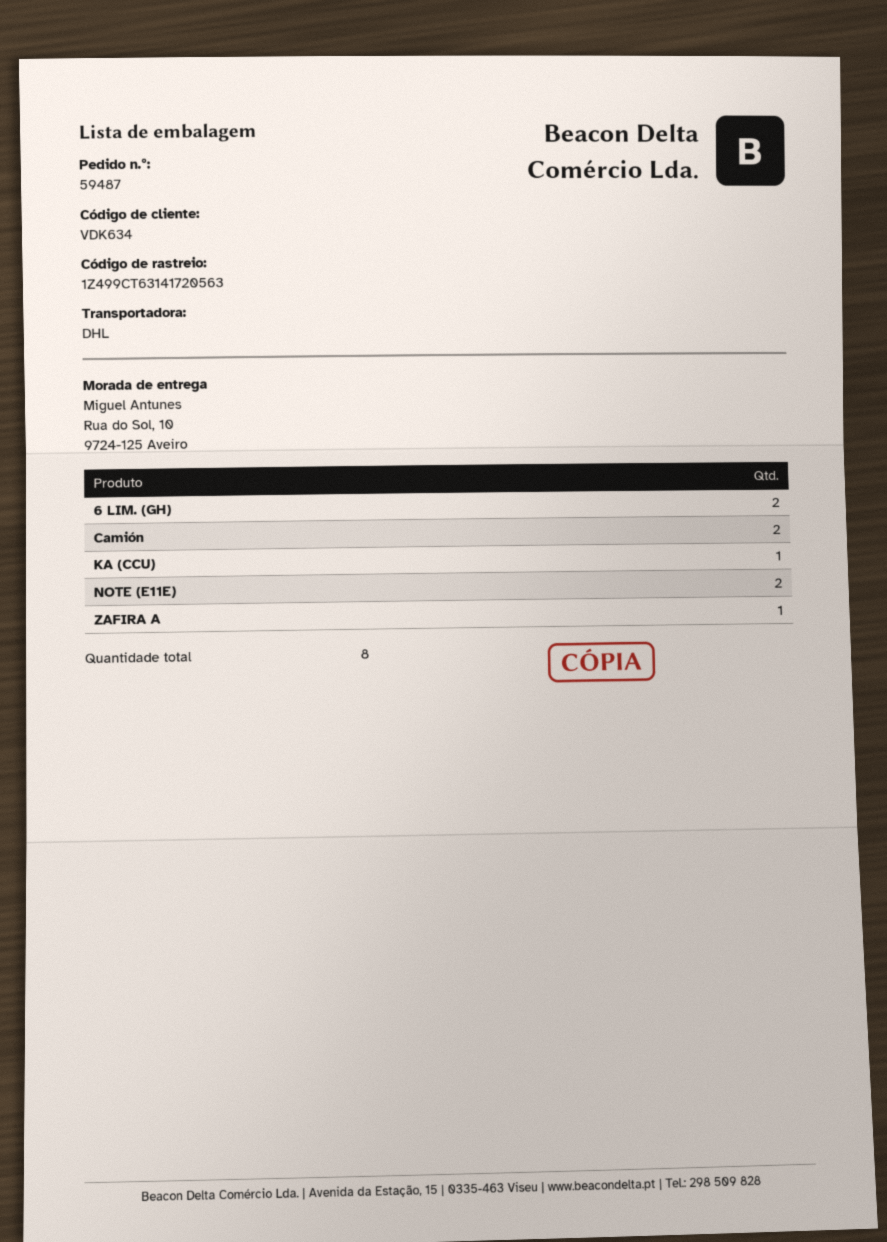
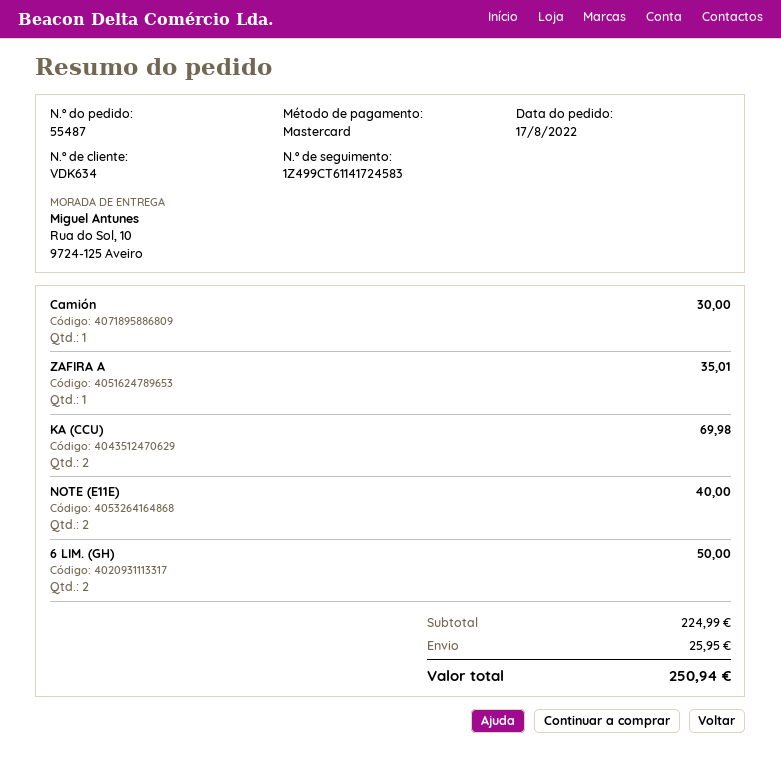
order number: 59487 -> 55487
tracking number: 1Z499CT63141720563 -> 1Z499CT61141724583
Camión: 2 -> 1
KA (CCU): 1 -> 2

